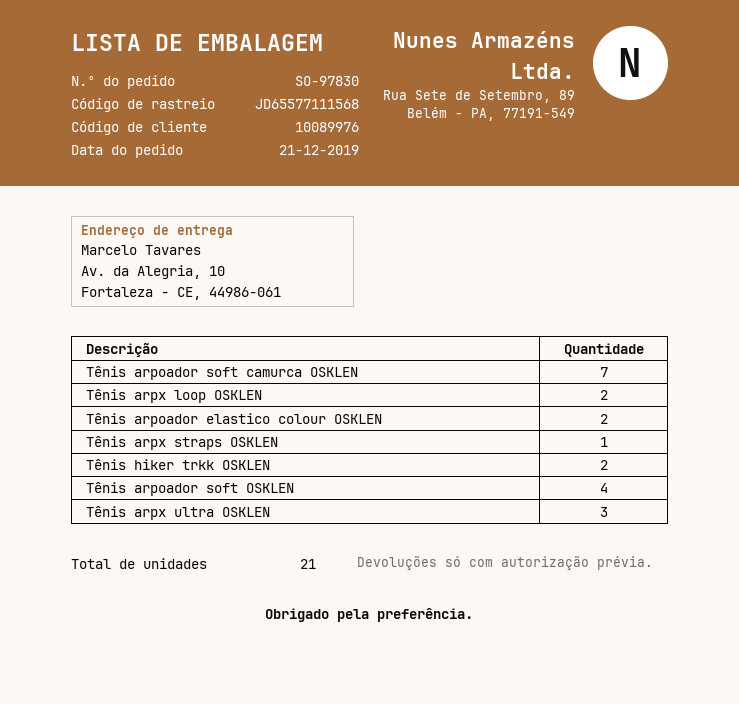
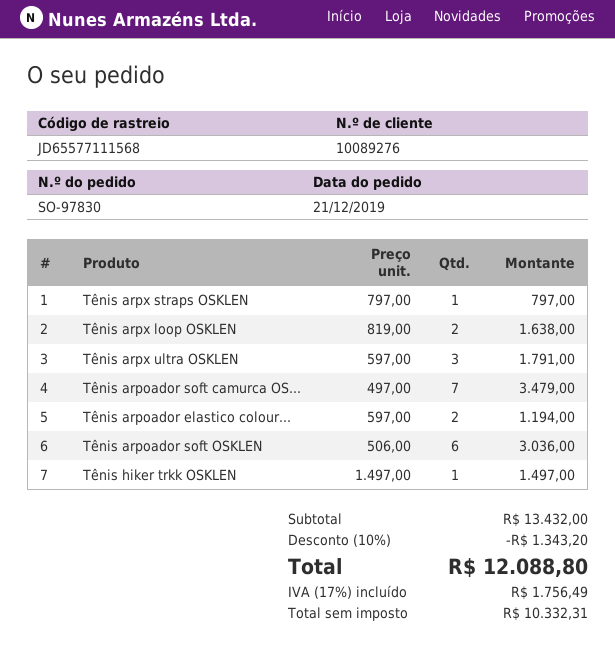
customer number: 10089976 -> 10089276
Tênis hiker trkk OSKLEN: 2 -> 1
Tênis arpoador soft OSKLEN: 4 -> 6

